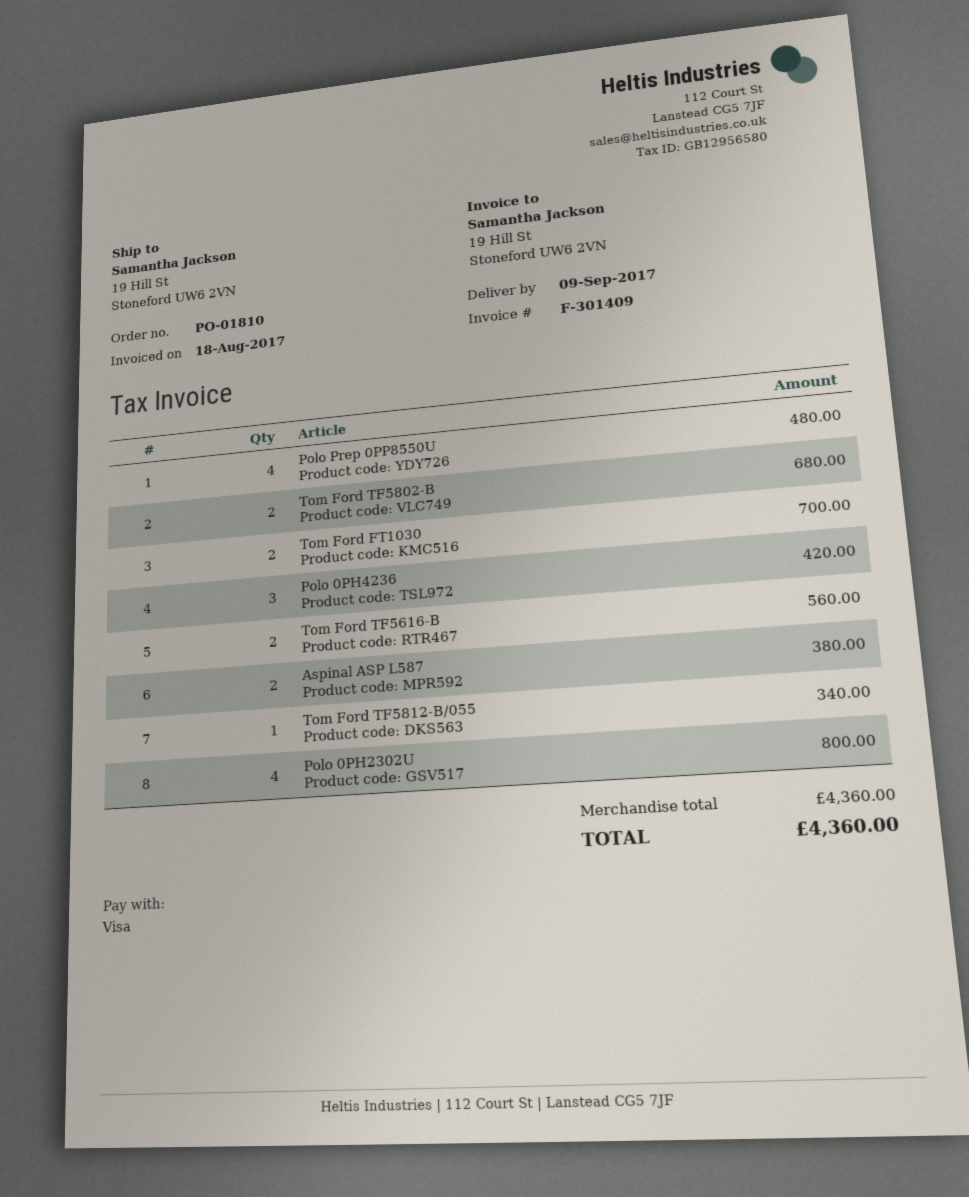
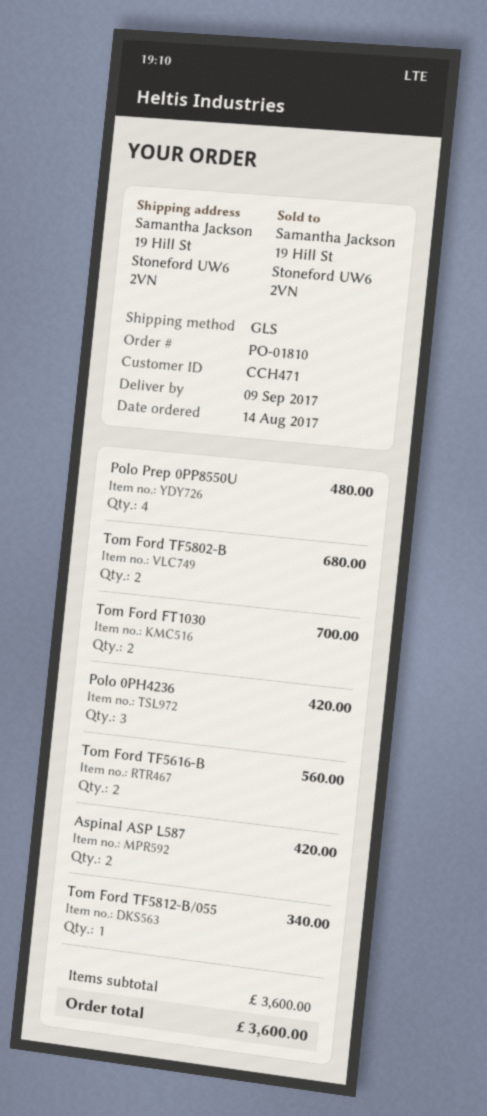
Aspinal ASP L587: 2 for 380.00 -> 2 for 420.00
Polo 0PH2302U: 4 for 800.00 -> none
subtotal: 4360.00 -> 3600.00
total: 4360.00 -> 3600.00

